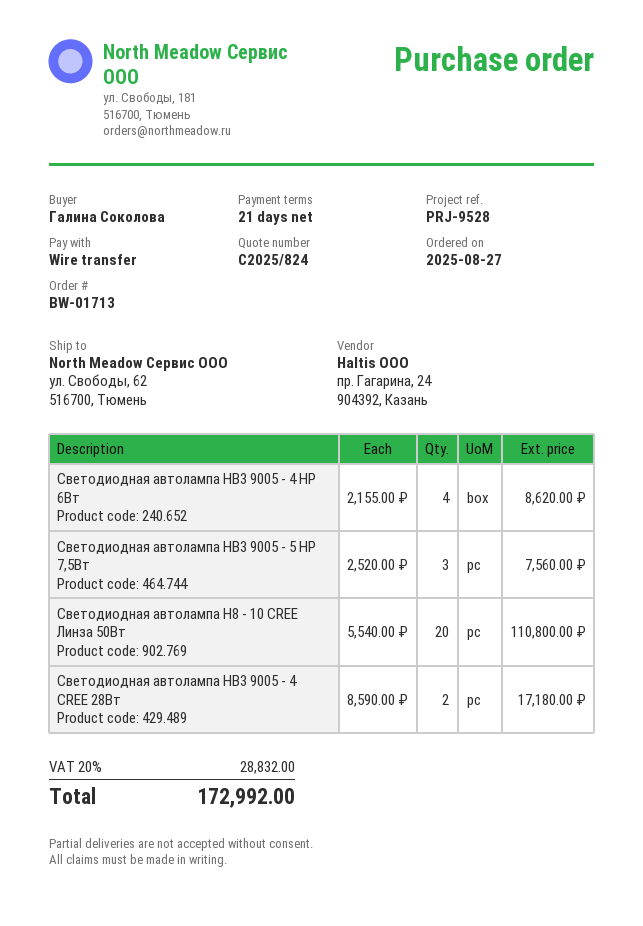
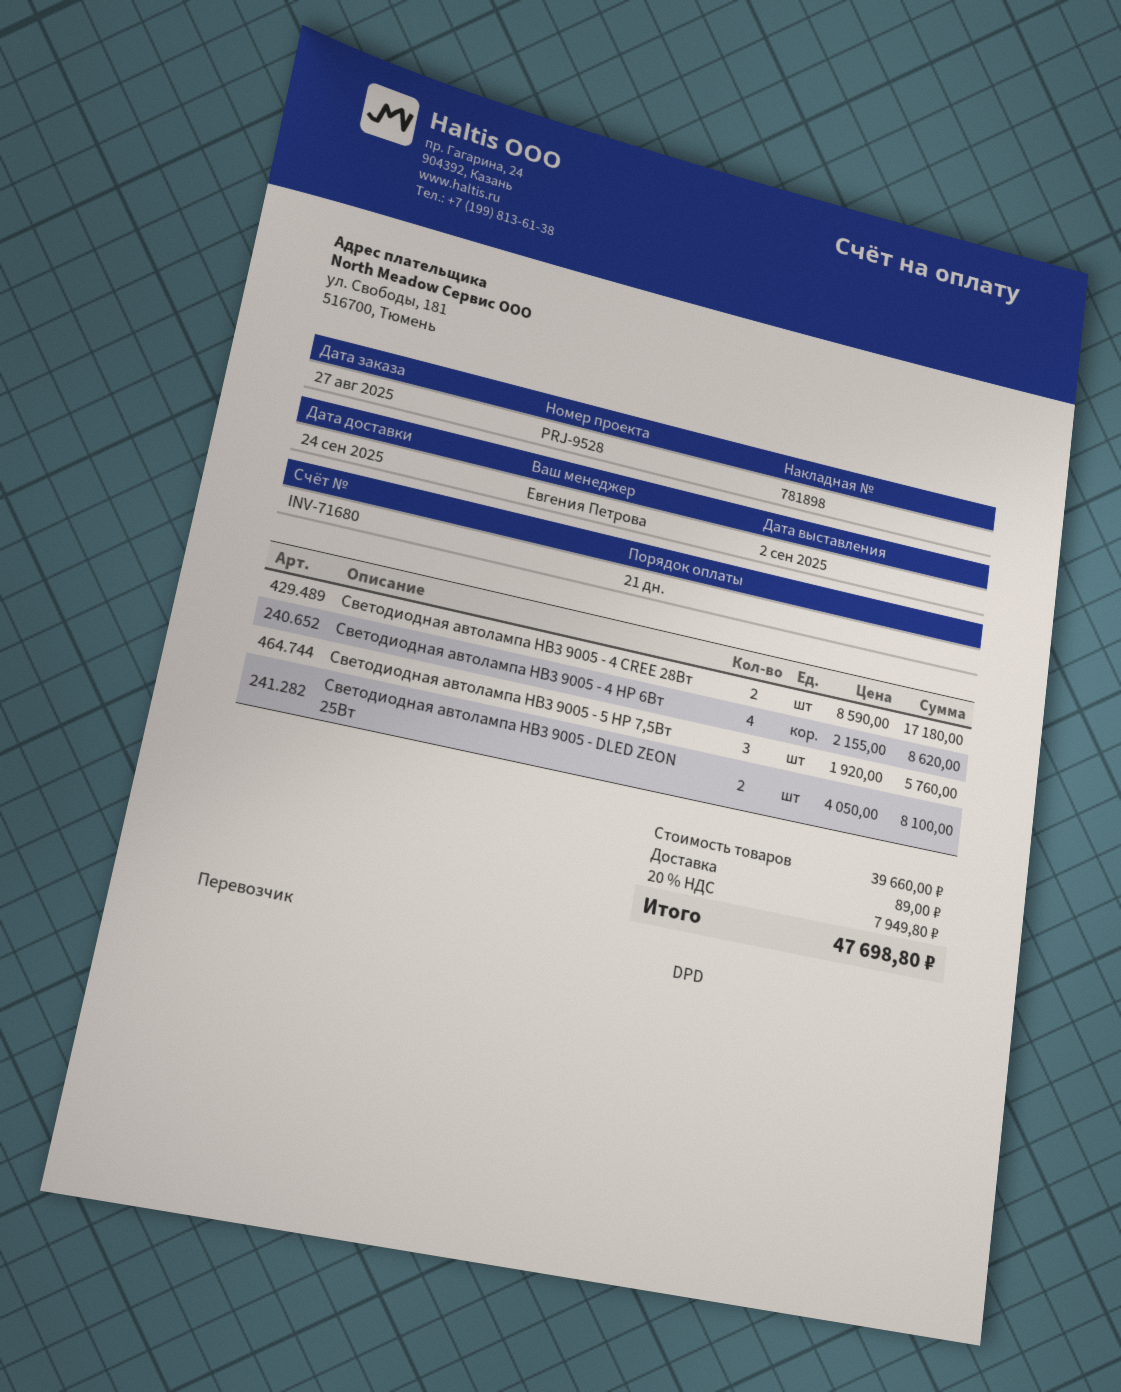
Светодиодная автолампа HB3 9005 - 5 HP 7,5Вт: 3 x 2520.00 = 7560.00 -> 3 x 1920.00 = 5760.00
Светодиодная автолампа Н8 - 10 CREE Линза 50Вт: 20 x 5540.00 = 110800.00 -> none
Светодиодная автолампа HB3 9005 - DLED ZEON 25Вт: none -> 2 x 4050.00 = 8100.00
shipping: none -> 89.00
tax: 20% = 28832.00 -> 20% = 7949.80
total: 172992.00 -> 47698.80

